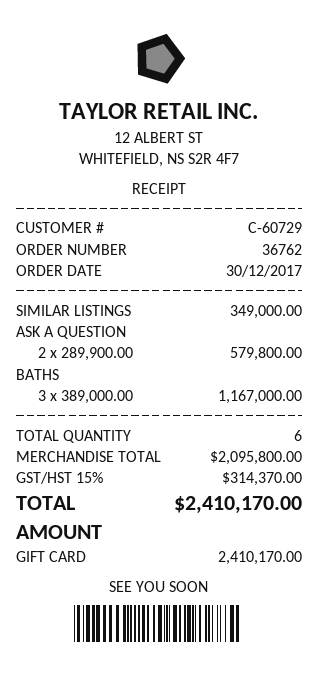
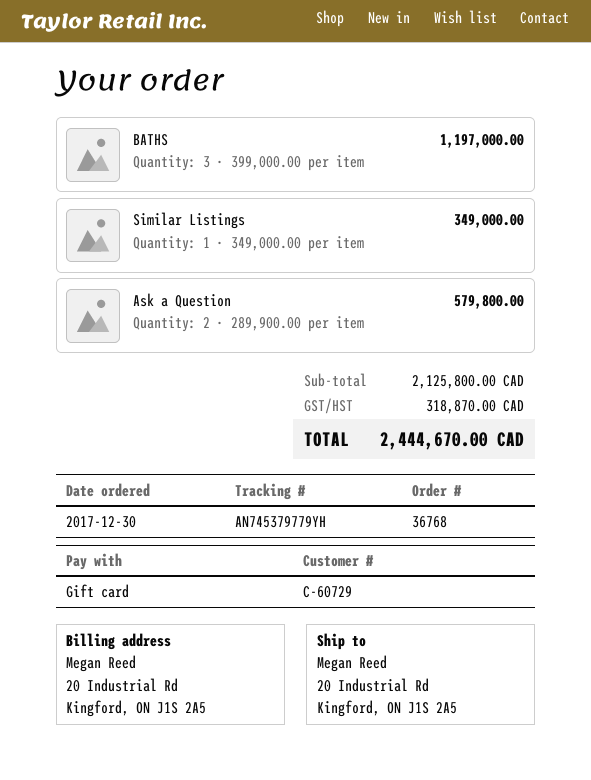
order number: 36762 -> 36768
BATHS: 3 x 389000.00 = 1167000.00 -> 3 x 399000.00 = 1197000.00
subtotal: 2095800.00 -> 2125800.00
tax: 314370.00 -> 318870.00
total: 2410170.00 -> 2444670.00

